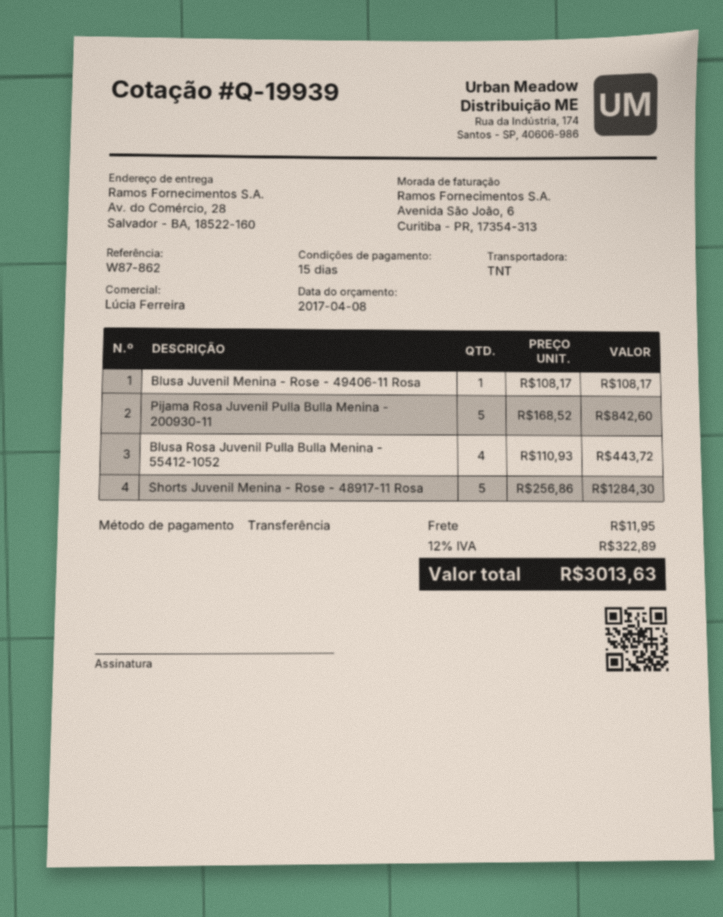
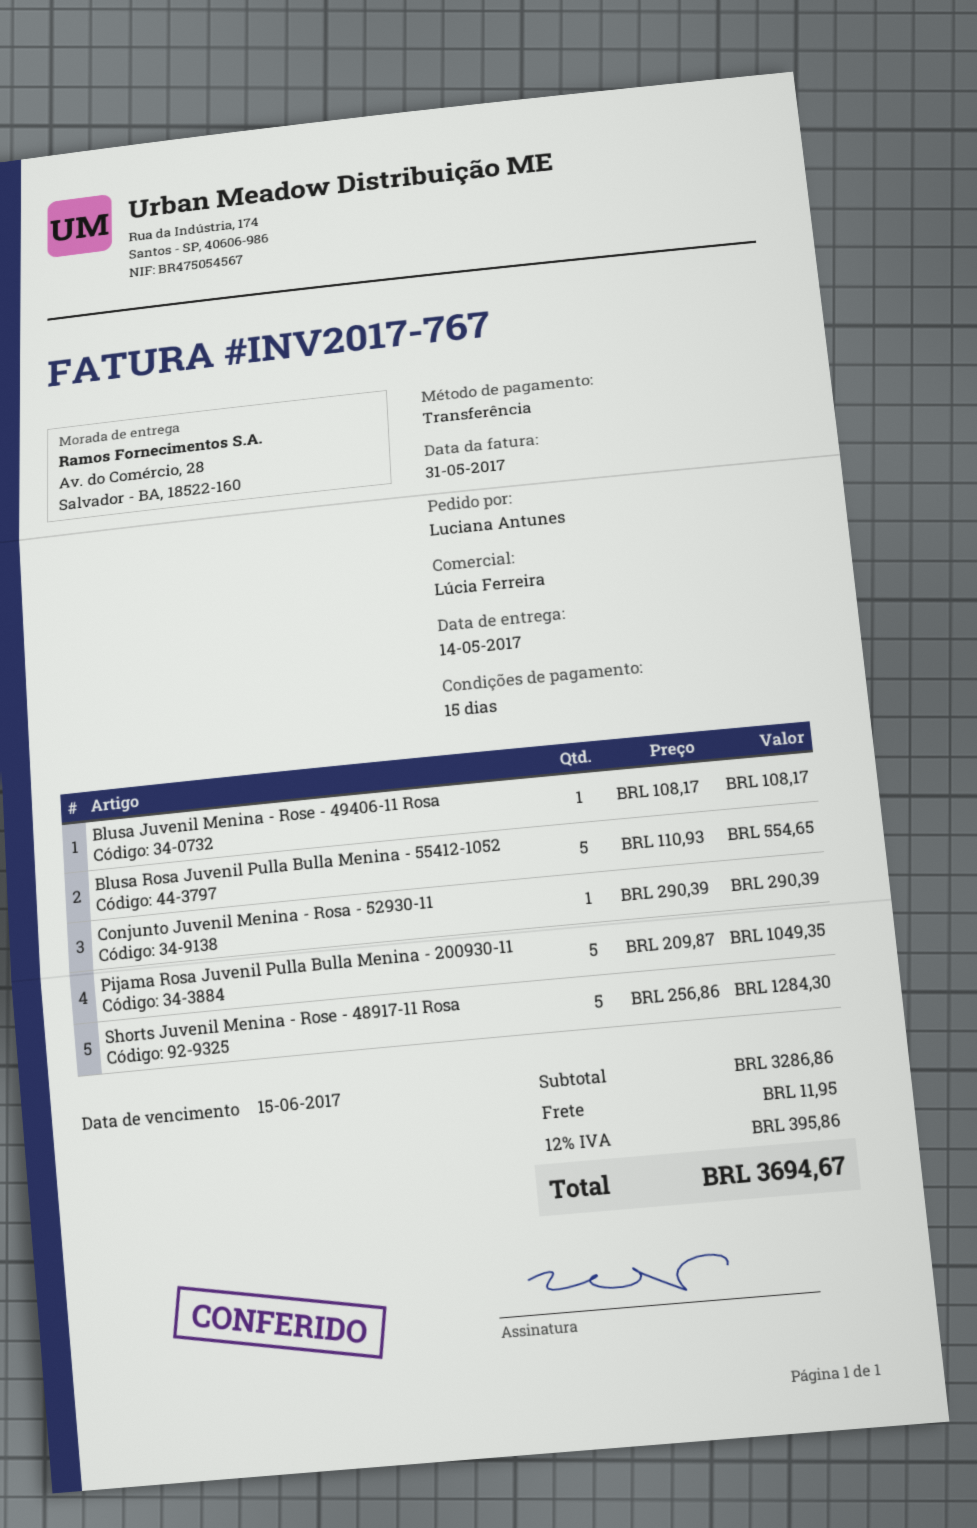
Pijama Rosa Juvenil Pulla Bulla Menina - 200930-11: 5 x 168.52 = 842.60 -> 5 x 209.87 = 1049.35
Blusa Rosa Juvenil Pulla Bulla Menina - 55412-1052: 4 x 110.93 = 443.72 -> 5 x 110.93 = 554.65
Conjunto Juvenil Menina - Rosa - 52930-11: none -> 1 x 290.39 = 290.39
tax: 12% = 322.89 -> 12% = 395.86
total: 3013.63 -> 3694.67

